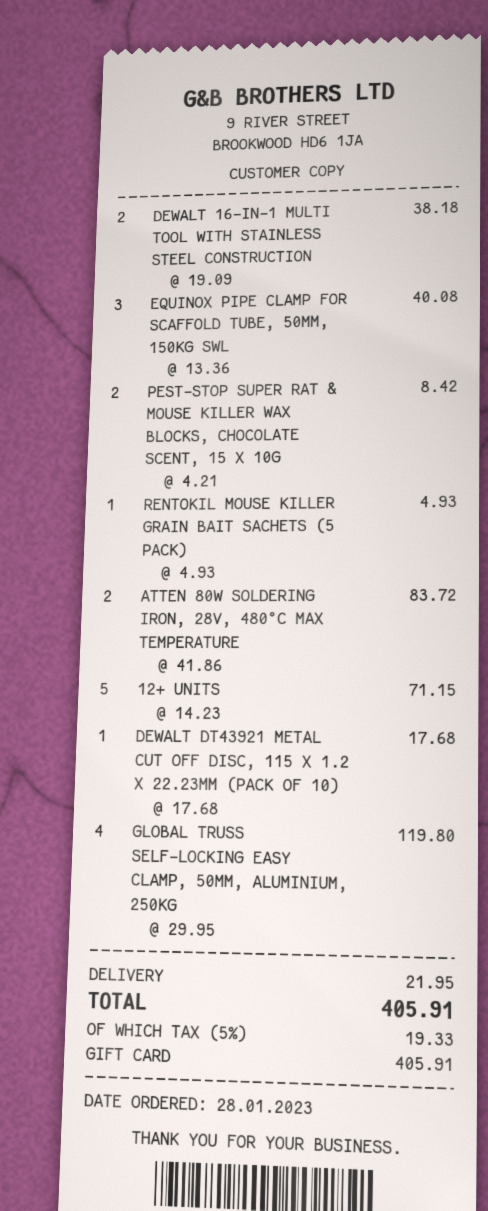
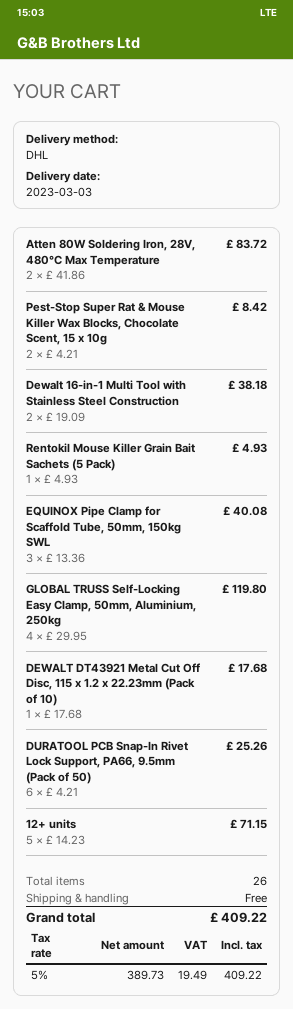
DURATOOL PCB Snap-In Rivet Lock Support, PA66, 9.5mm (Pack of 50): none -> 6 x 4.21 = 25.26
shipping: 21.95 -> 0.00
tax: 5% = 19.33 -> 5% = 19.49
total: 405.91 -> 409.22

